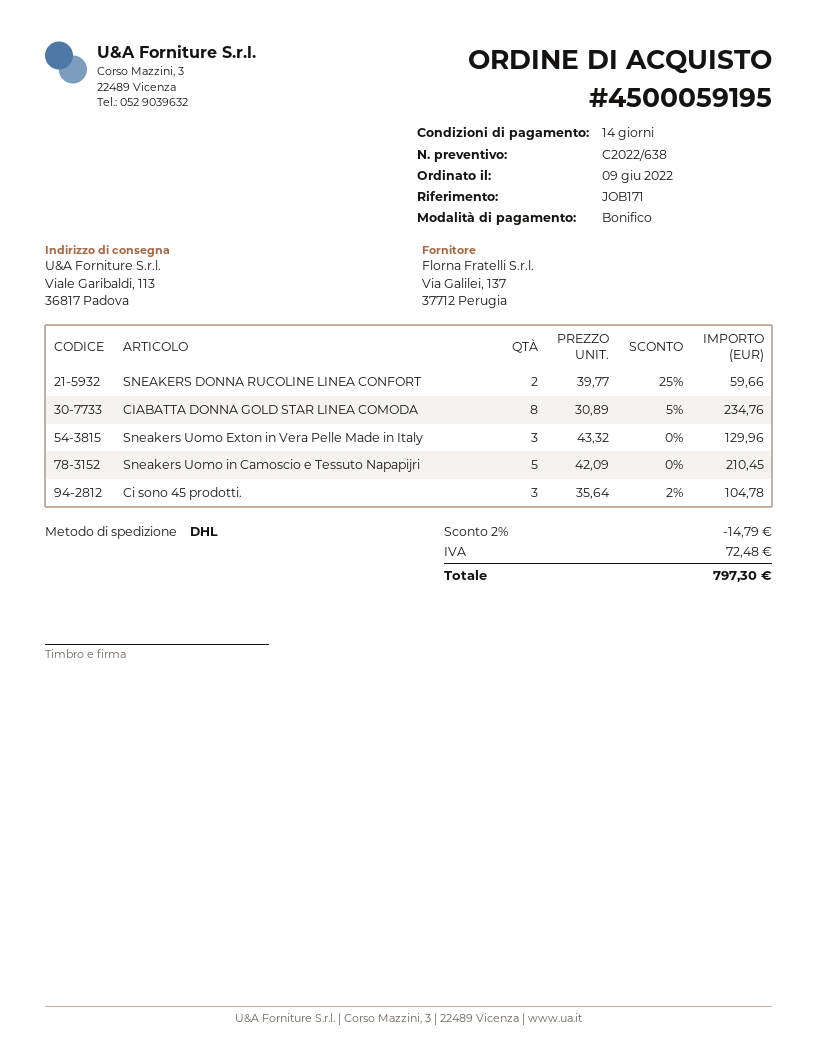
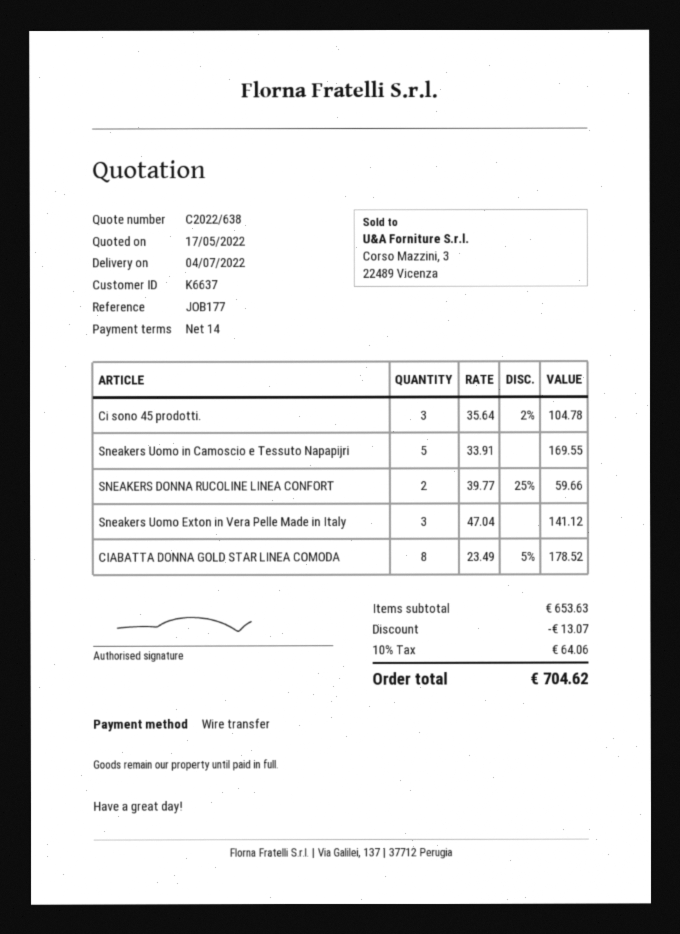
reference: JOB171 -> JOB177
CIABATTA DONNA GOLD STAR LINEA COMODA: 8 x 30.89 - 5% = 234.76 -> 8 x 23.49 - 5% = 178.52
Sneakers Uomo Exton in Vera Pelle Made in Italy: 3 x 43.32 = 129.96 -> 3 x 47.04 = 141.12
Sneakers Uomo in Camoscio e Tessuto Napapijri: 5 x 42.09 = 210.45 -> 5 x 33.91 = 169.55
discount: 14.79 -> 13.07
tax: 72.48 -> 64.06
total: 797.30 -> 704.62

